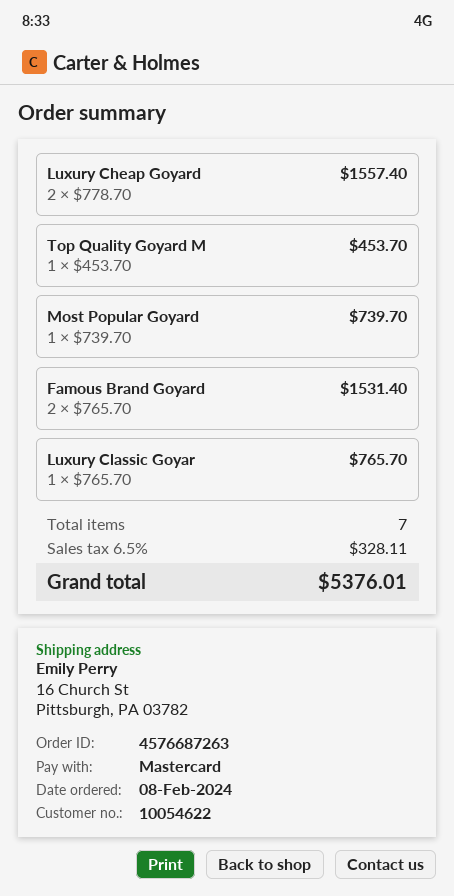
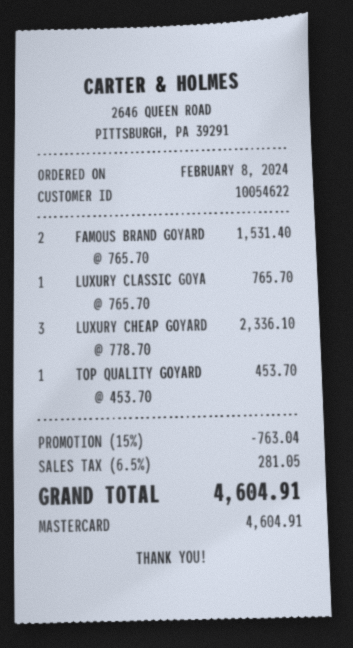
Luxury Cheap Goyard: 2 x 778.70 = 1557.40 -> 3 x 778.70 = 2336.10
Most Popular Goyard: 1 x 739.70 = 739.70 -> none
discount: none -> 15% = 763.04
tax: 6.5% = 328.11 -> 6.5% = 281.05
total: 5376.01 -> 4604.91

